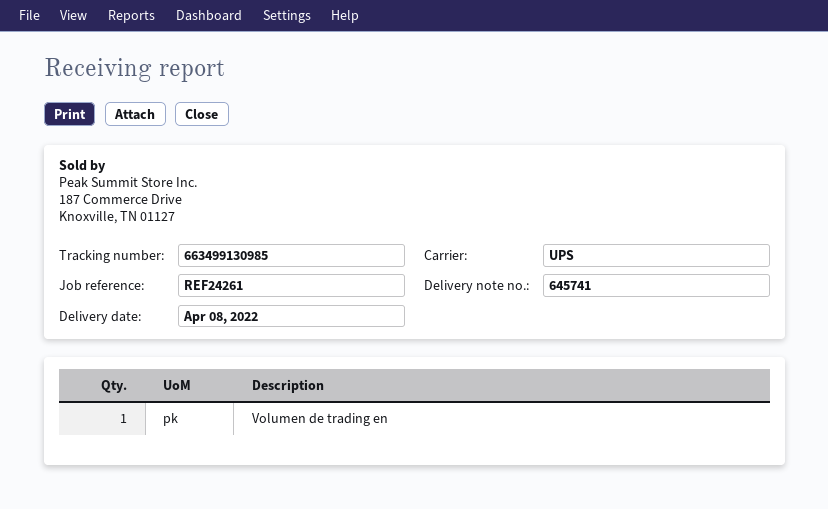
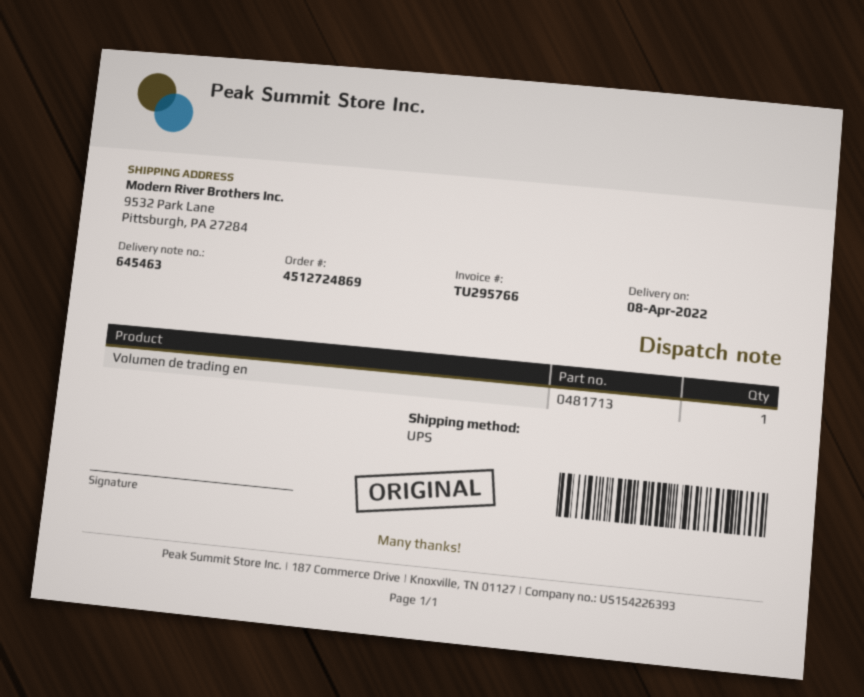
delivery note number: 645741 -> 645463

